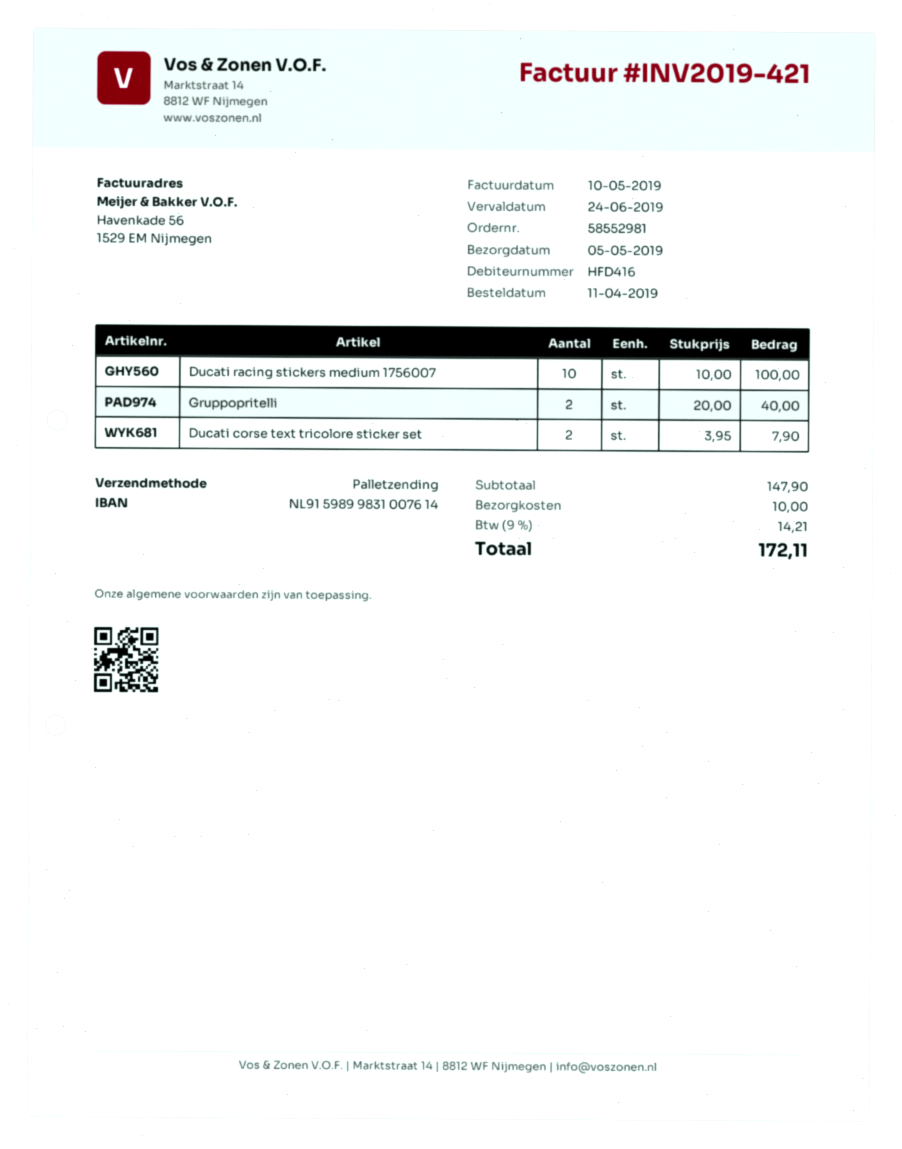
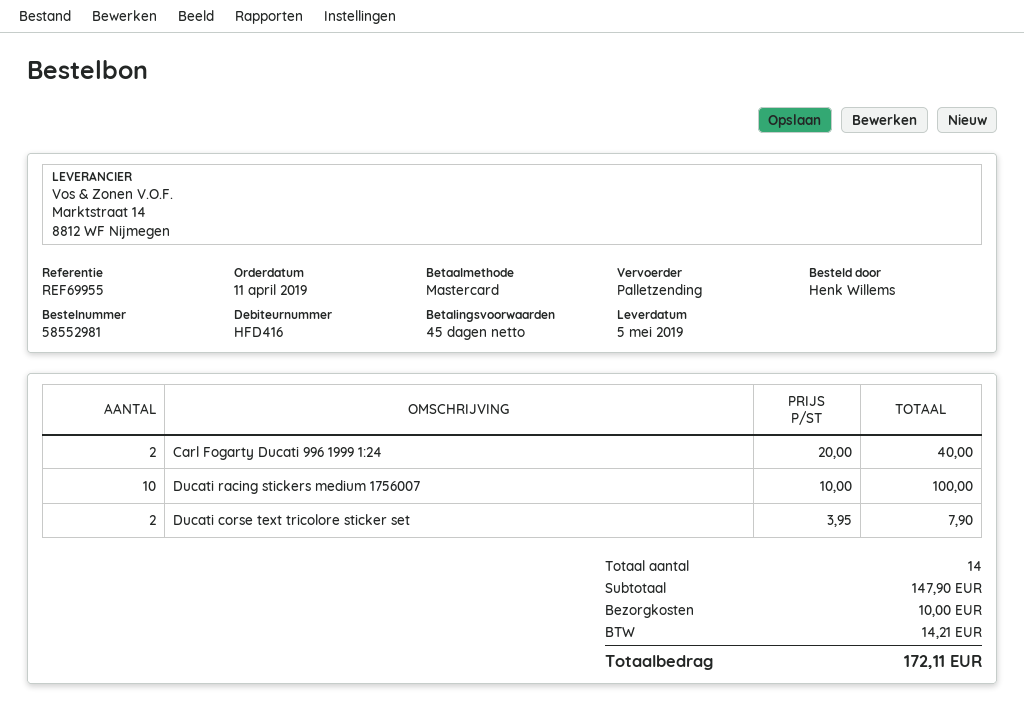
Gruppopritelli: 2 x 20.00 = 40.00 -> none
Carl Fogarty Ducati 996 1999 1:24: none -> 2 x 20.00 = 40.00

